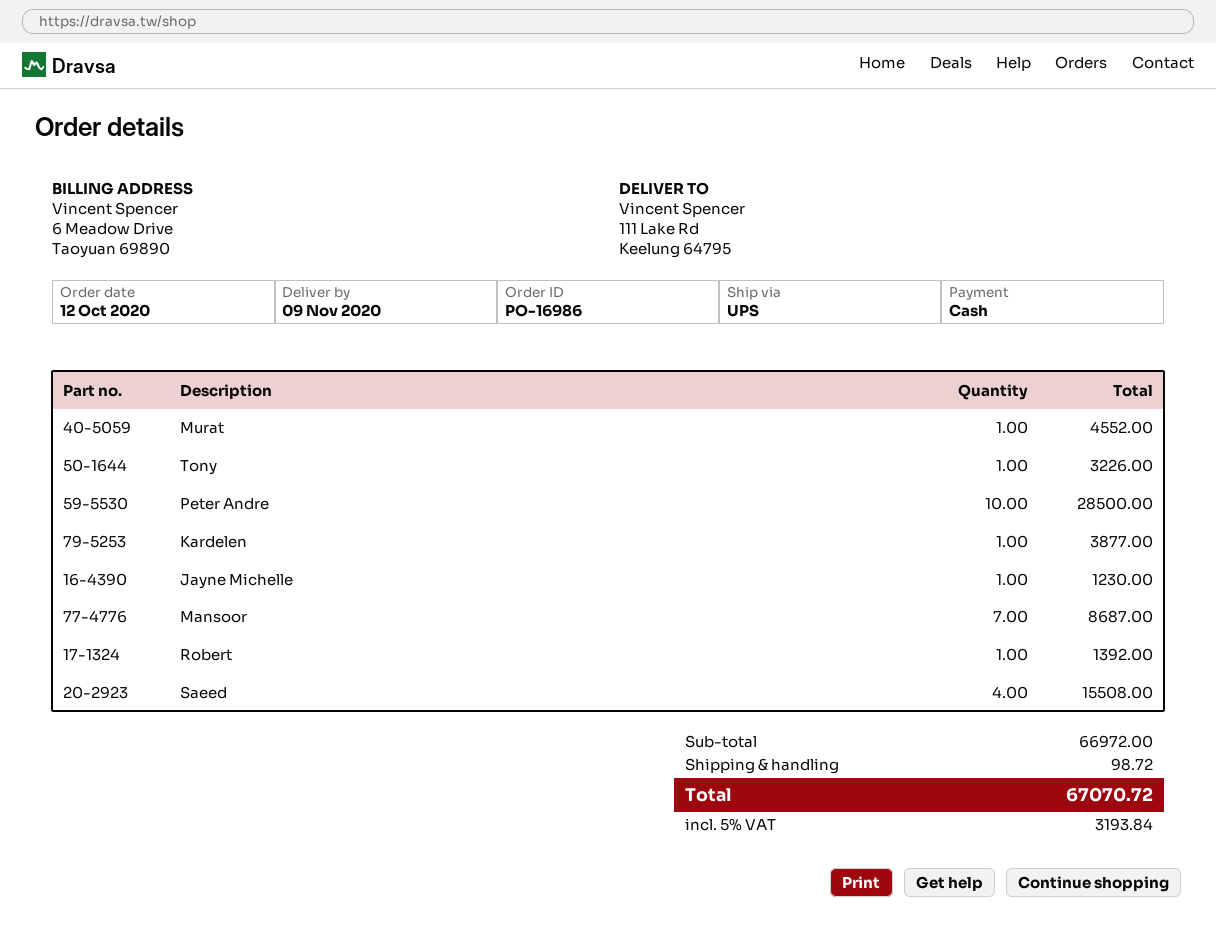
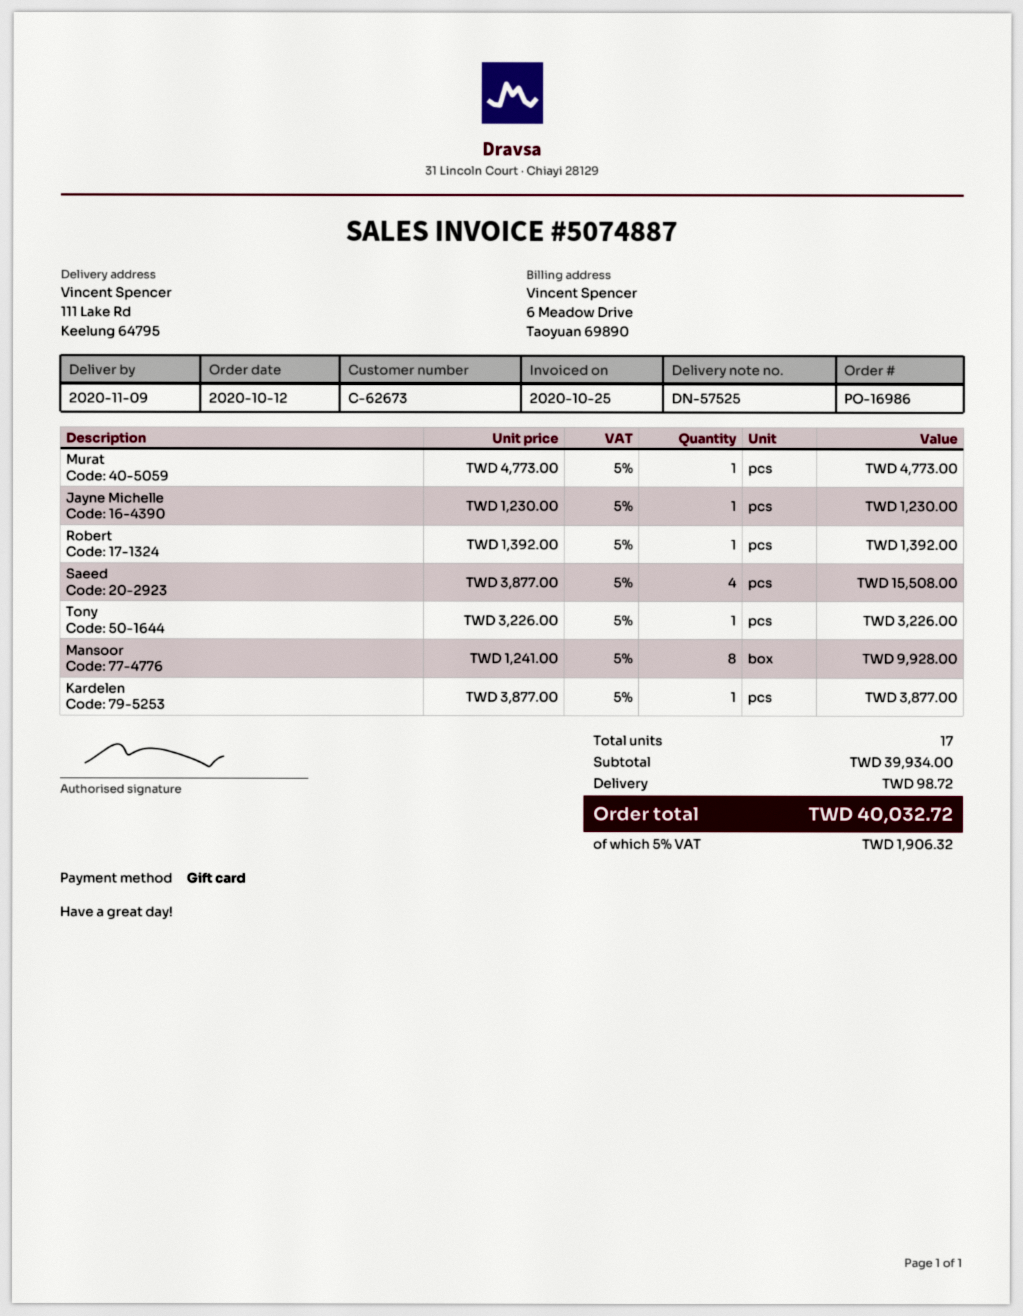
payment method: cash -> gift card
Murat: 1 for 4552.00 -> 1 for 4773.00
Peter Andre: 10 for 28500.00 -> none
Mansoor: 7 for 8687.00 -> 8 for 9928.00
subtotal: 66972.00 -> 39934.00
tax: 5% = 3193.84 -> 5% = 1906.32
total: 67070.72 -> 40032.72

